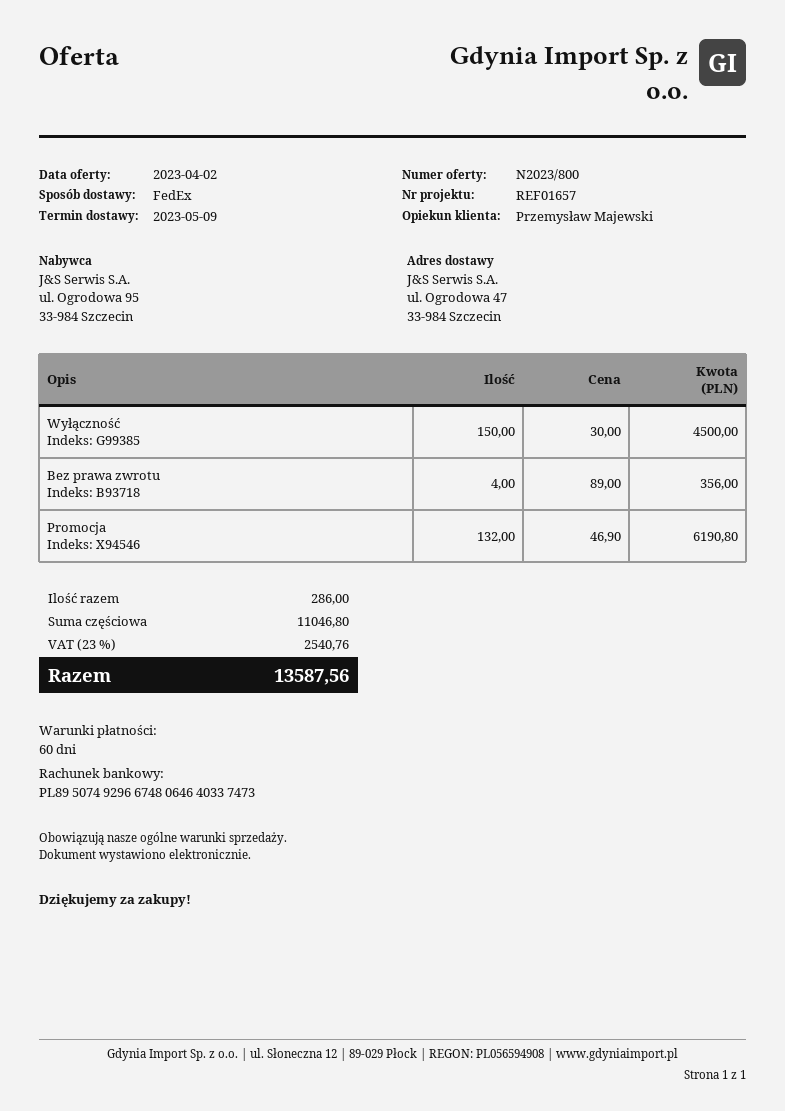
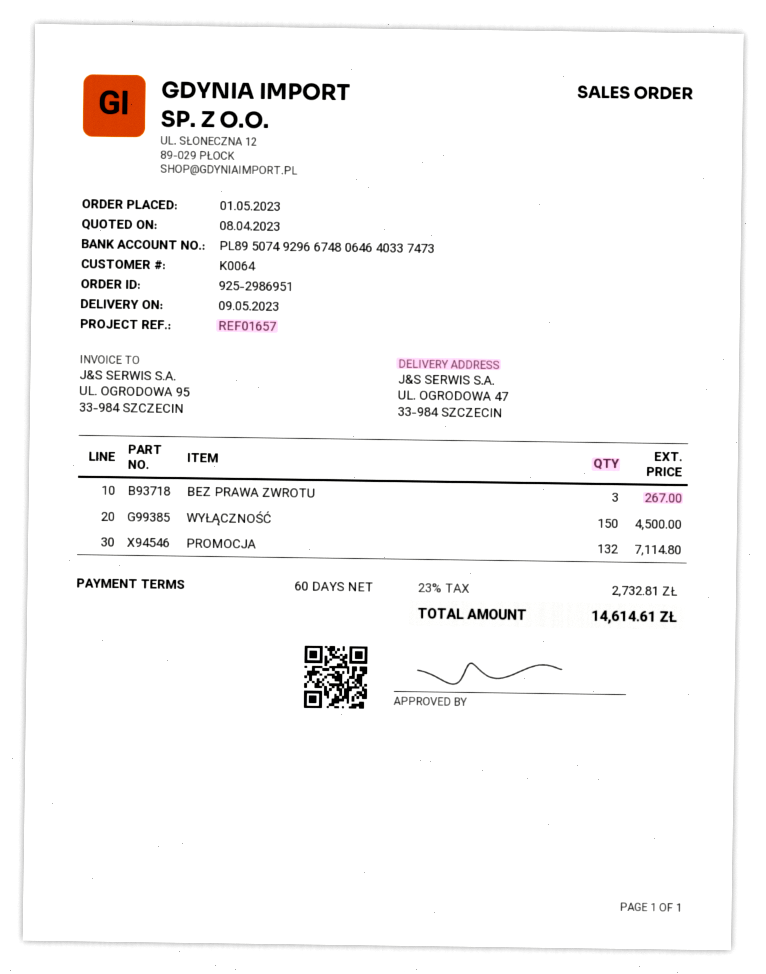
quote date: 2023-04-02 -> 2023-04-08
Bez prawa zwrotu: 4 for 356.00 -> 3 for 267.00
Promocja: 132 for 6190.80 -> 132 for 7114.80
tax: 23% = 2540.76 -> 23% = 2732.81
total: 13587.56 -> 14614.61

